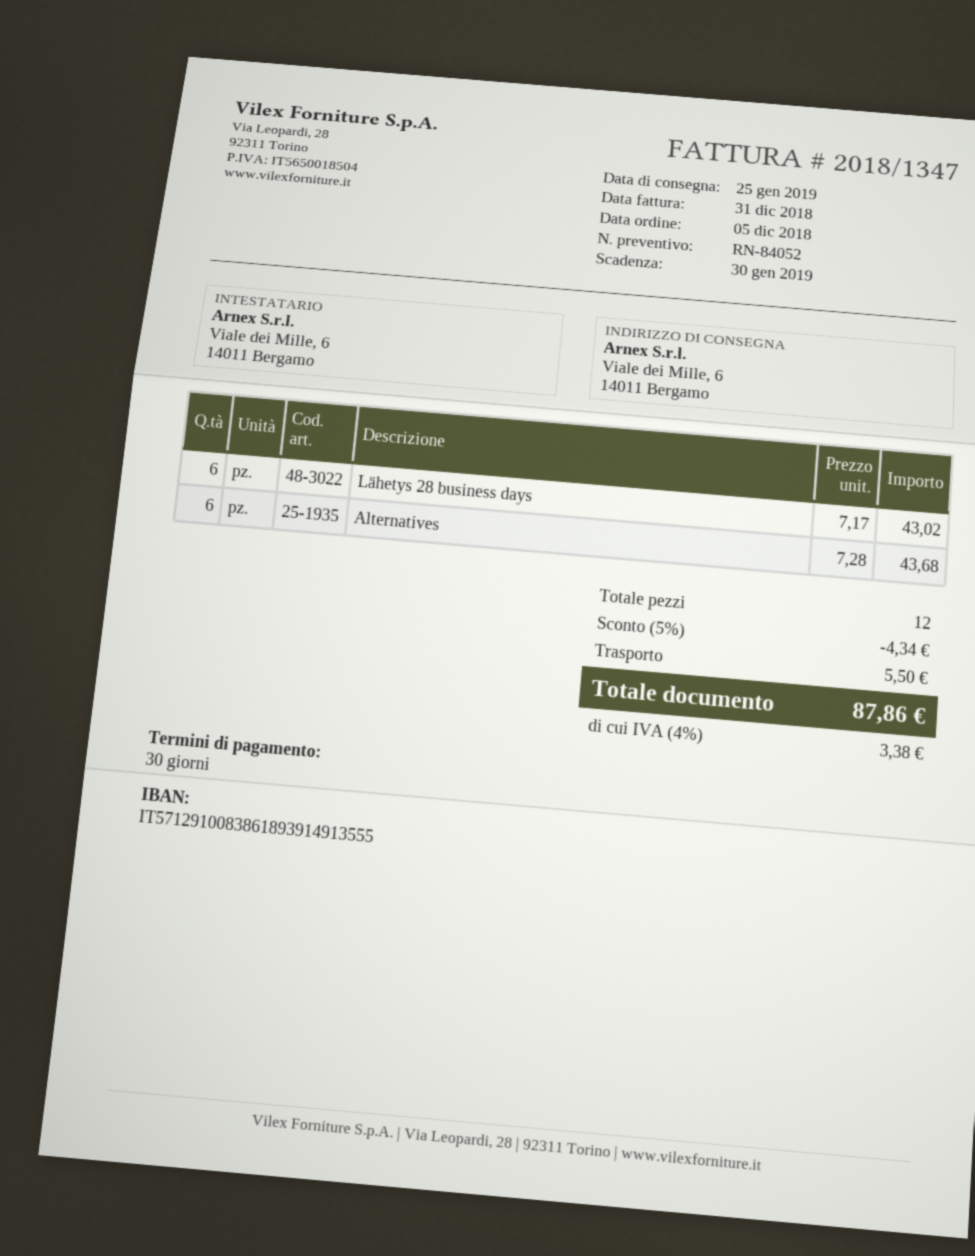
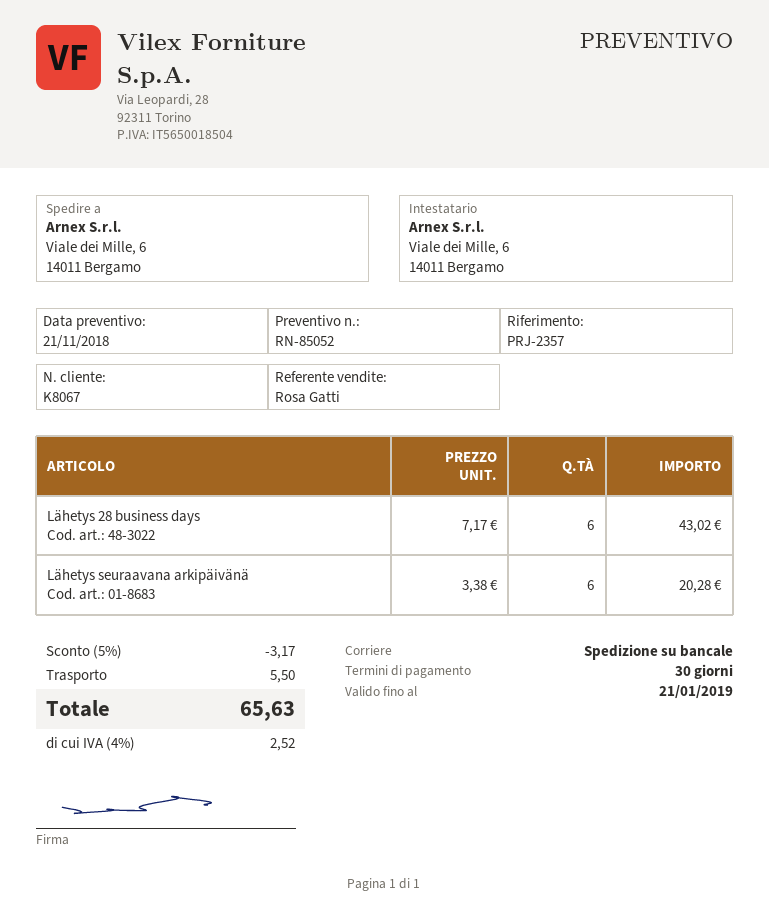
quote number: RN-84052 -> RN-85052
Alternatives: 6 x 7.28 = 43.68 -> none
Lähetys seuraavana arkipäivänä: none -> 6 x 3.38 = 20.28
discount: 5% = 4.34 -> 5% = 3.17
tax: 4% = 3.38 -> 4% = 2.52
total: 87.86 -> 65.63

